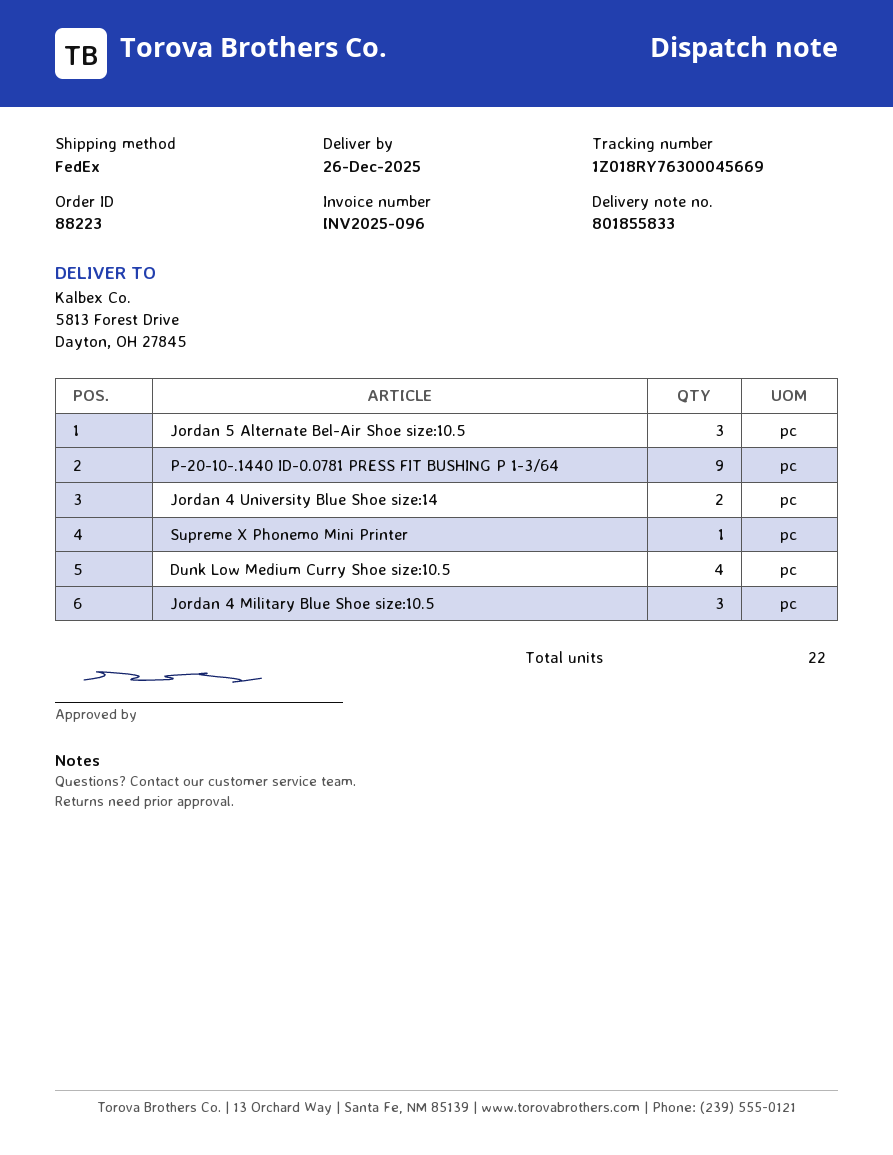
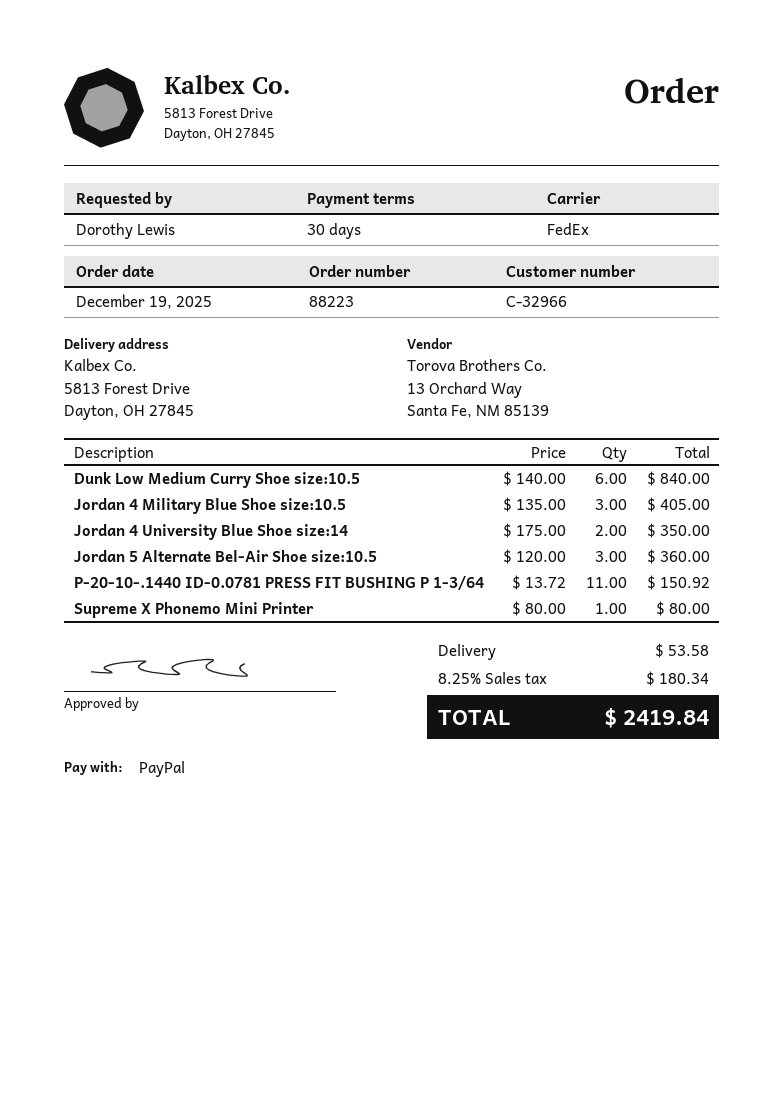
P-20-10-.1440 ID-0.0781 PRESS FIT BUSHING P 1-3/64: 9 -> 11
Dunk Low Medium Curry Shoe size:10.5: 4 -> 6

